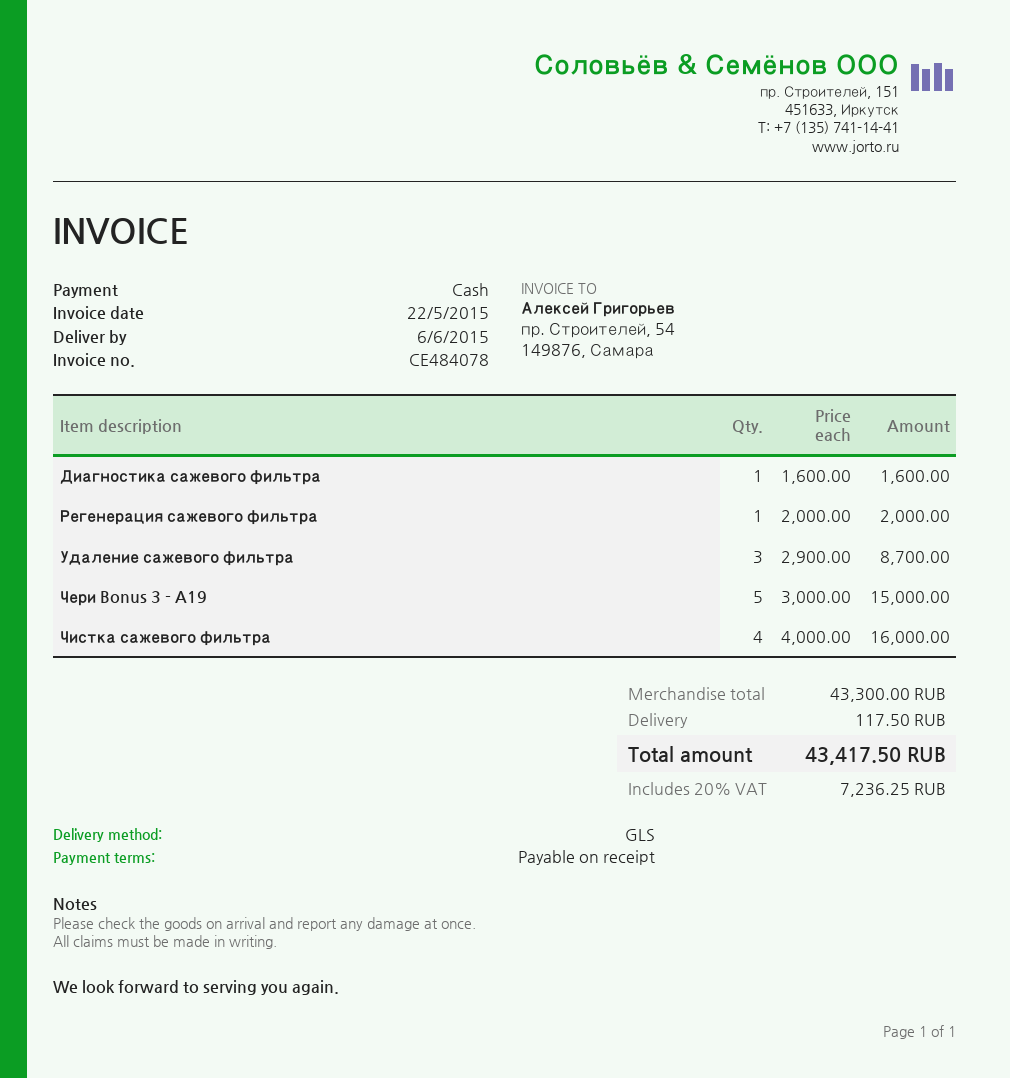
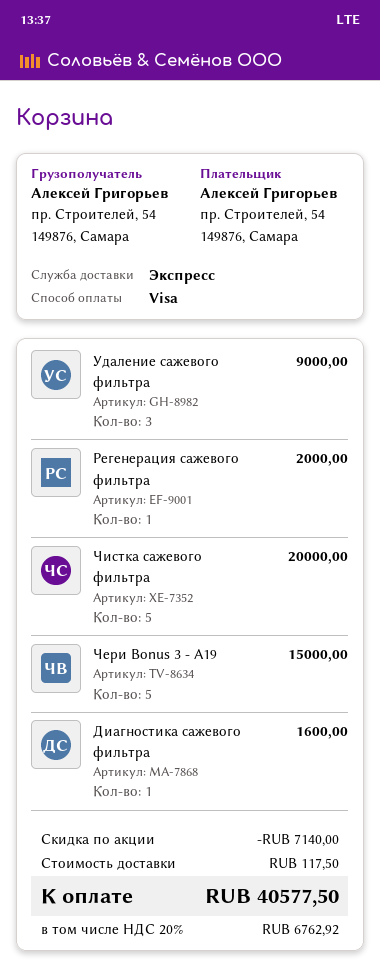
payment method: cash -> Visa
shipping method: GLS -> express
Удаление сажевого фильтра: 3 for 8700.00 -> 3 for 9000.00
Чистка сажевого фильтра: 4 for 16000.00 -> 5 for 20000.00
discount: none -> 7140.00
tax: 20% = 7236.25 -> 20% = 6762.92
total: 43417.50 -> 40577.50

